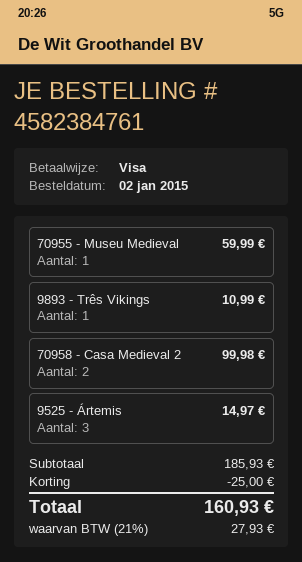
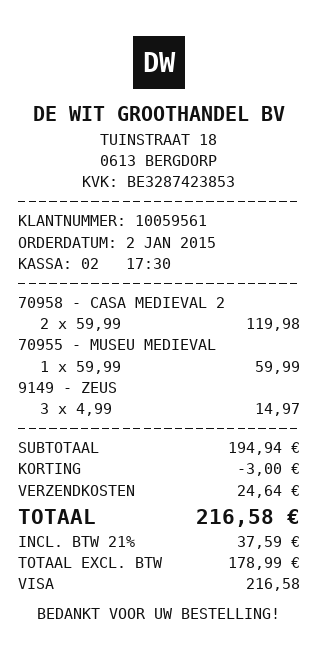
9893 - Três Vikings: 1 for 10.99 -> none
70958 - Casa Medieval 2: 2 for 99.98 -> 2 for 119.98
9525 - Ártemis: 3 for 14.97 -> none
9149 - ZEUS: none -> 3 for 14.97
subtotal: 185.93 -> 194.94
discount: 25.00 -> 3.00
shipping: none -> 24.64
tax: 21% = 27.93 -> 21% = 37.59
total: 160.93 -> 216.58

